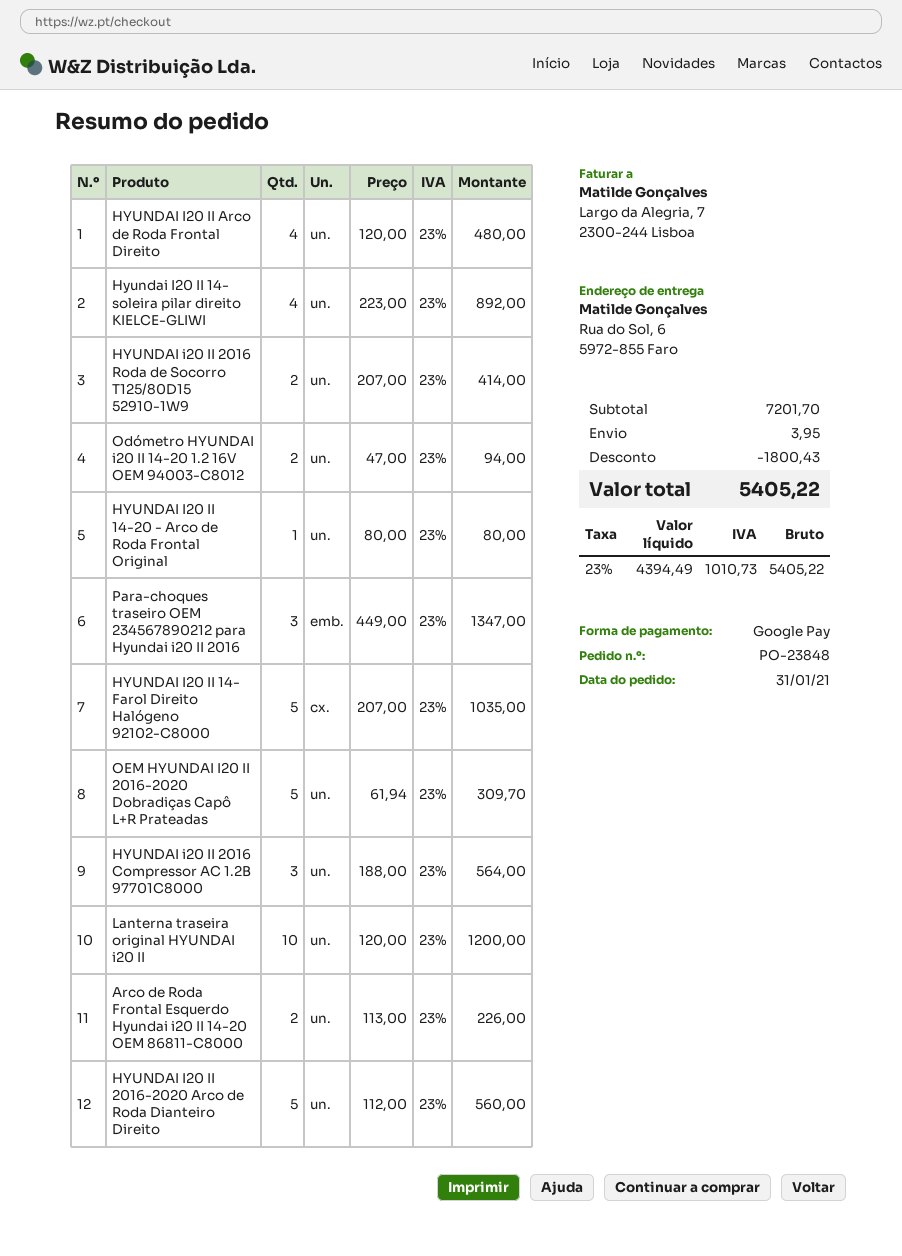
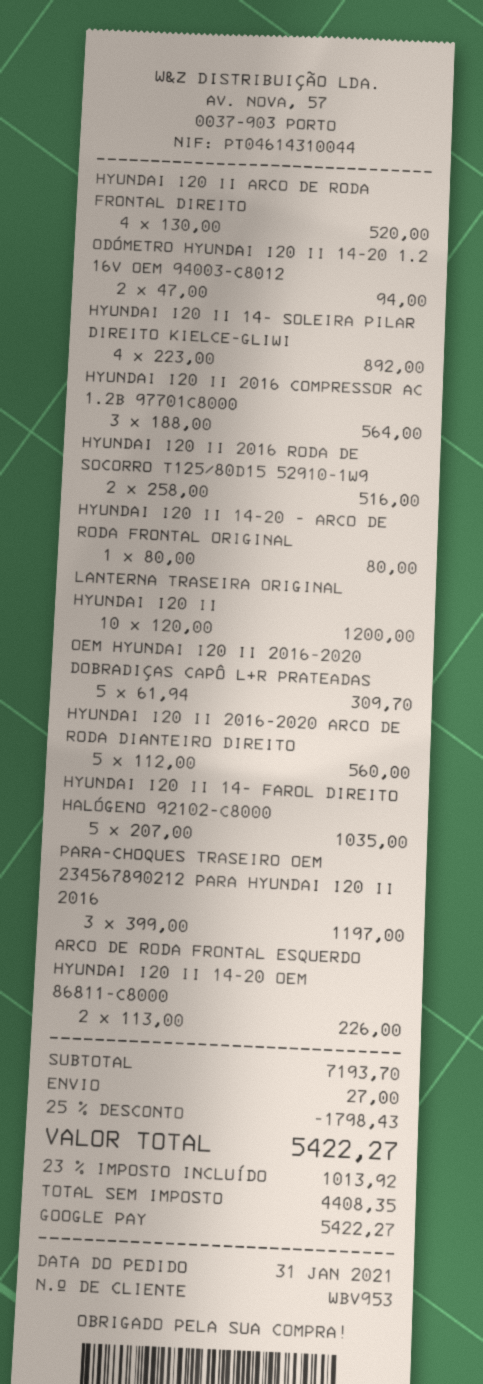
HYUNDAI I20 II Arco de Roda Frontal Direito: 4 x 120.00 = 480.00 -> 4 x 130.00 = 520.00
HYUNDAI i20 II 2016 Roda de Socorro T125/80D15 52910-1W9: 2 x 207.00 = 414.00 -> 2 x 258.00 = 516.00
Para-choques traseiro OEM 234567890212 para Hyundai i20 II 2016: 3 x 449.00 = 1347.00 -> 3 x 399.00 = 1197.00
subtotal: 7201.70 -> 7193.70
discount: 1800.43 -> 1798.43
shipping: 3.95 -> 27.00
net: 4394.49 -> 4408.35
tax: 23% = 1010.73 -> 23% = 1013.92
total: 5405.22 -> 5422.27

